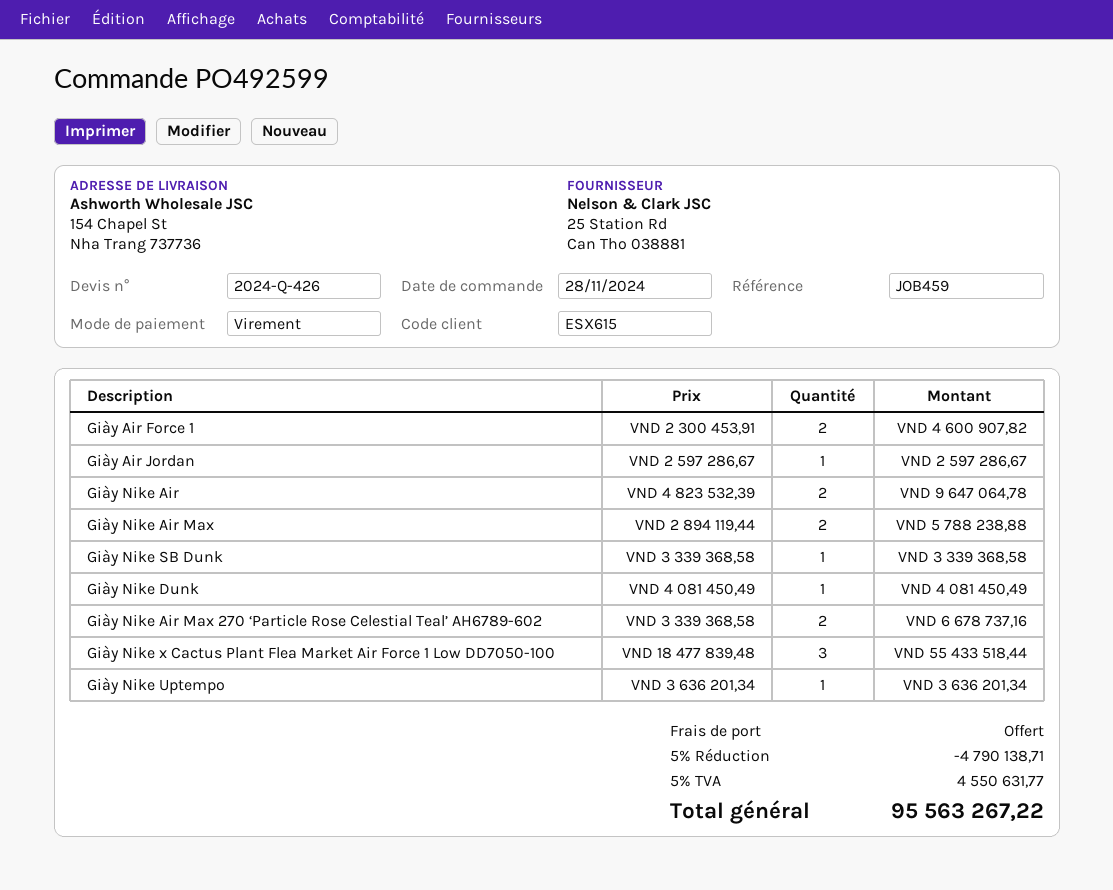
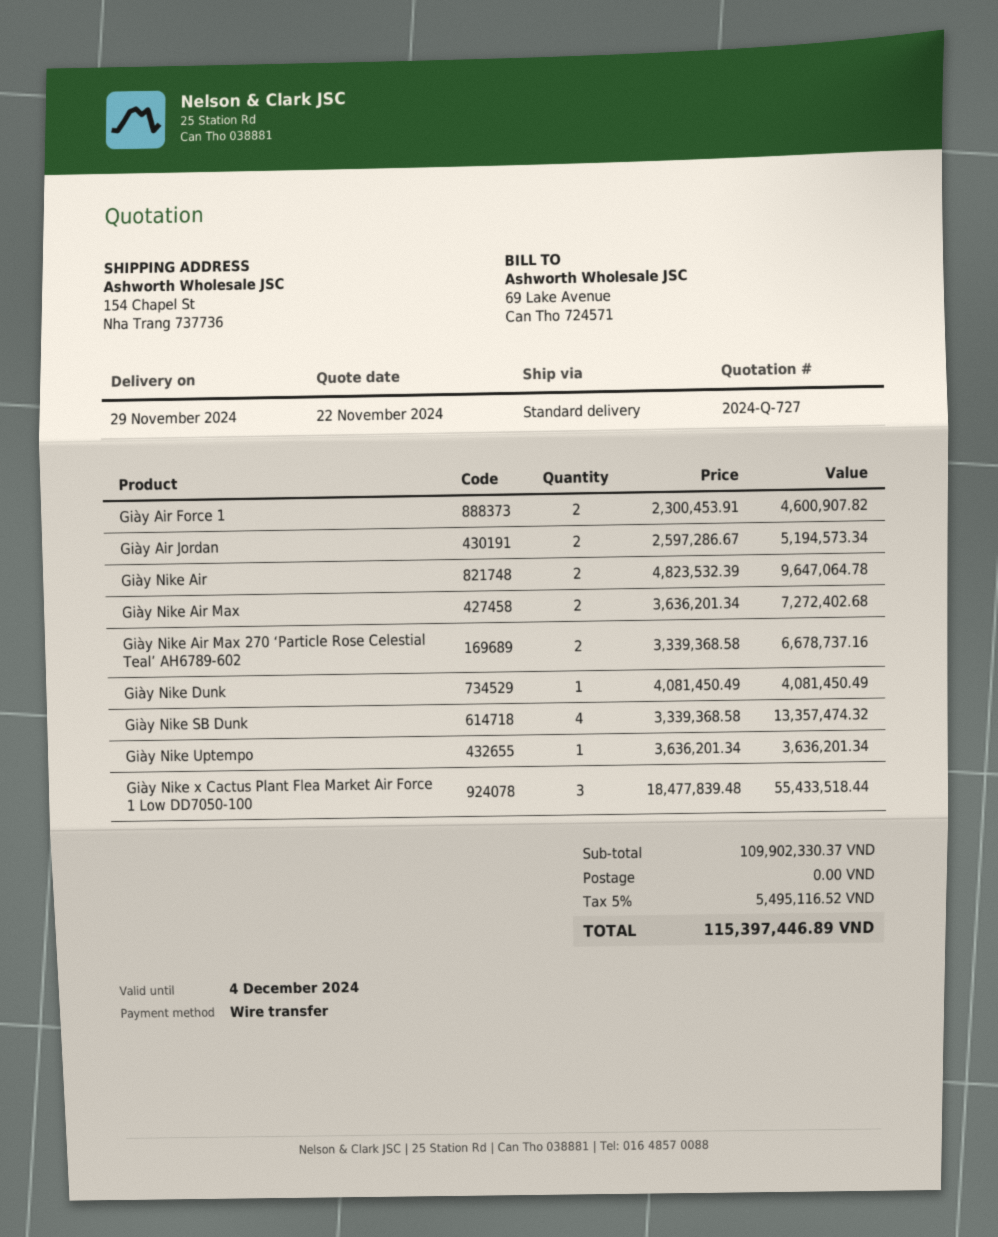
quote number: 2024-Q-426 -> 2024-Q-727
Giày Air Jordan: 1 x 2597286.67 = 2597286.67 -> 2 x 2597286.67 = 5194573.34
Giày Nike Air Max: 2 x 2894119.44 = 5788238.88 -> 2 x 3636201.34 = 7272402.68
Giày Nike SB Dunk: 1 x 3339368.58 = 3339368.58 -> 4 x 3339368.58 = 13357474.32
discount: 5% = 4790138.71 -> none
tax: 5% = 4550631.77 -> 5% = 5495116.52
total: 95563267.22 -> 115397446.89

